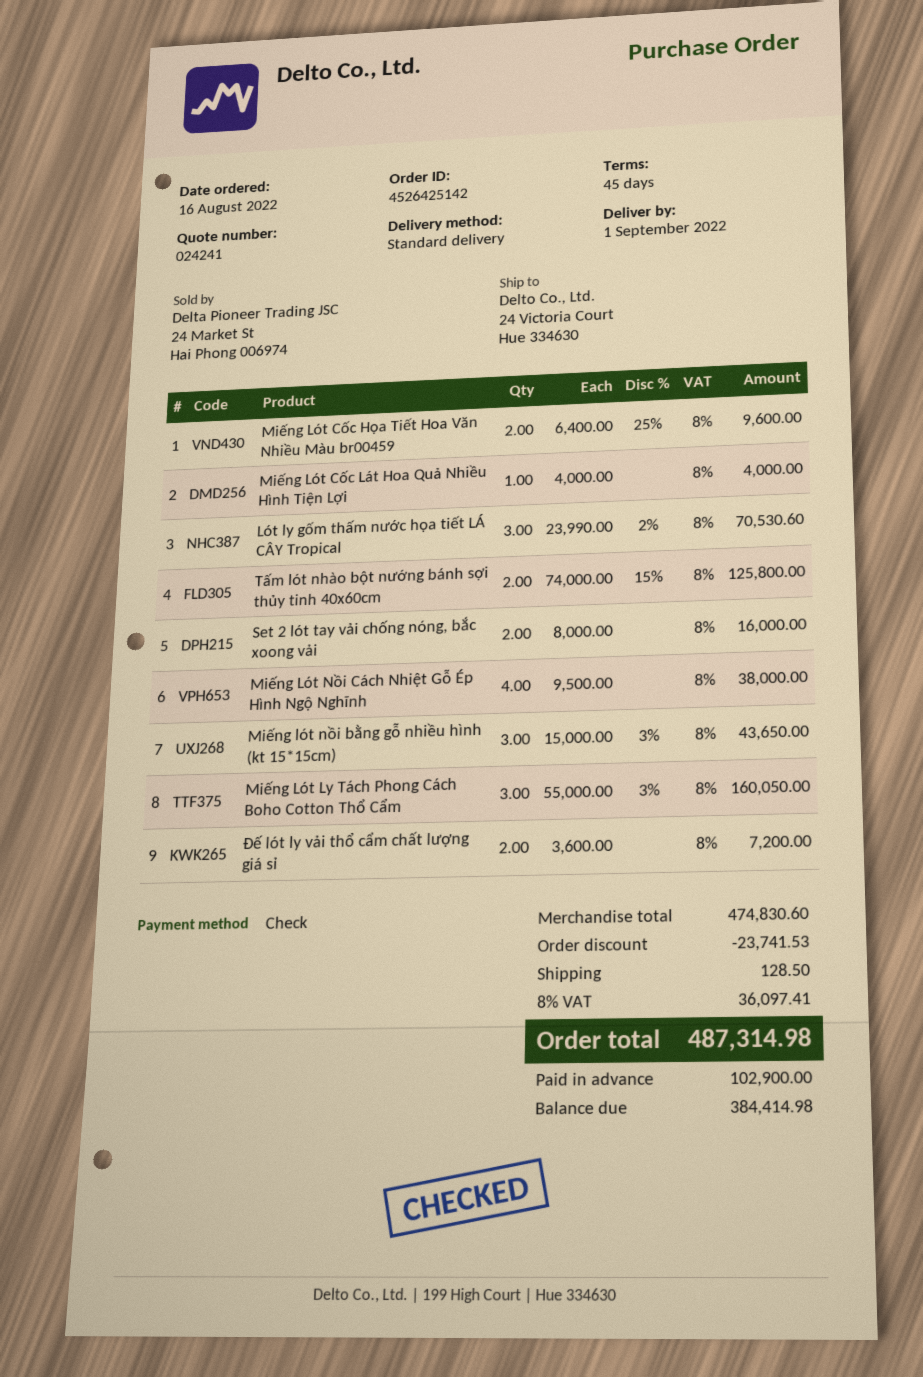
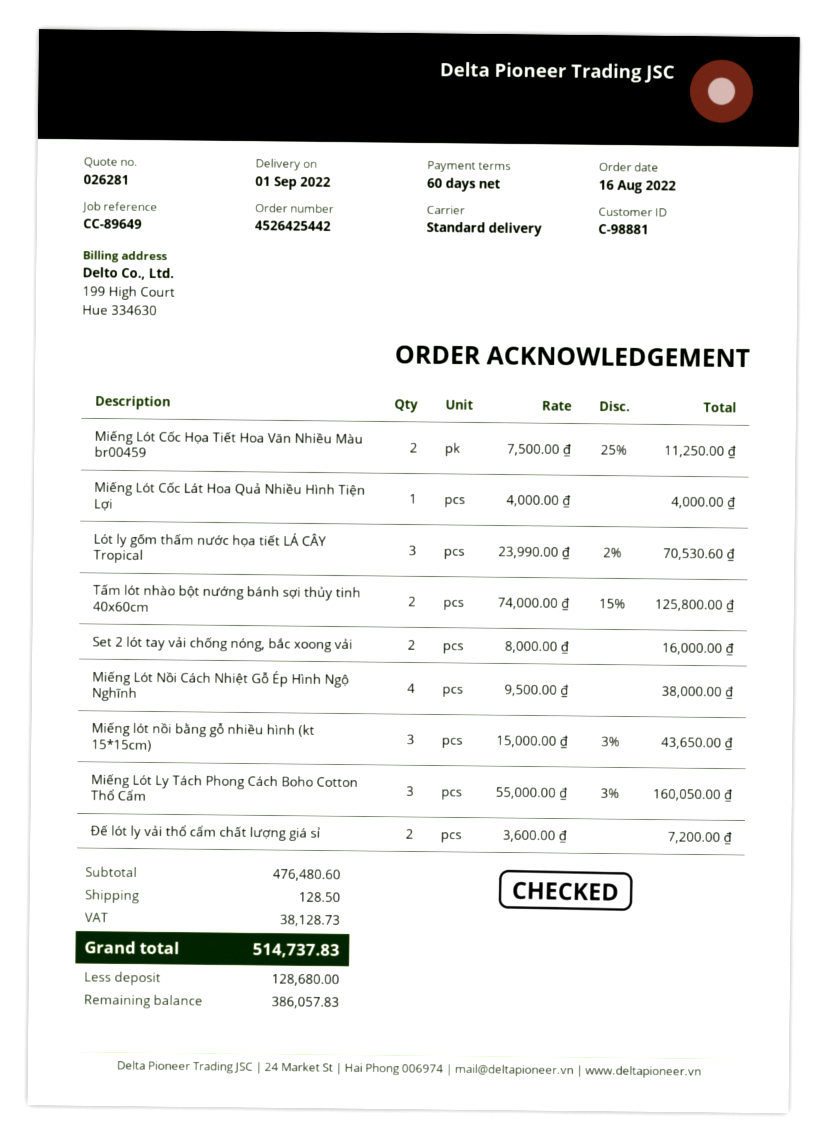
quote number: 024241 -> 026281
order number: 4526425142 -> 4526425442
payment terms: 45 days -> 60 days
Miếng Lót Cốc Họa Tiết Hoa Văn Nhiều Màu br00459: 2 x 6400.00 - 25% = 9600.00 -> 2 x 7500.00 - 25% = 11250.00
subtotal: 474830.60 -> 476480.60
discount: 23741.53 -> none
tax: 36097.41 -> 38128.73
total: 487314.98 -> 514737.83
deposit: 102900.00 -> 128680.00
balance: 384414.98 -> 386057.83

